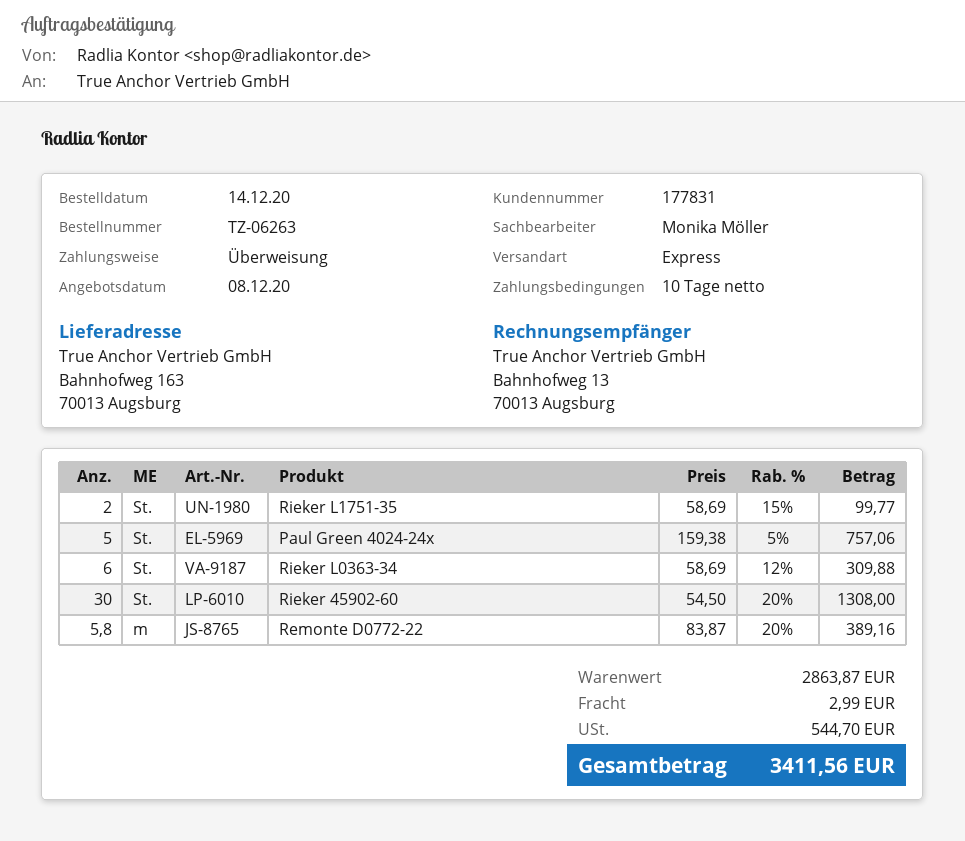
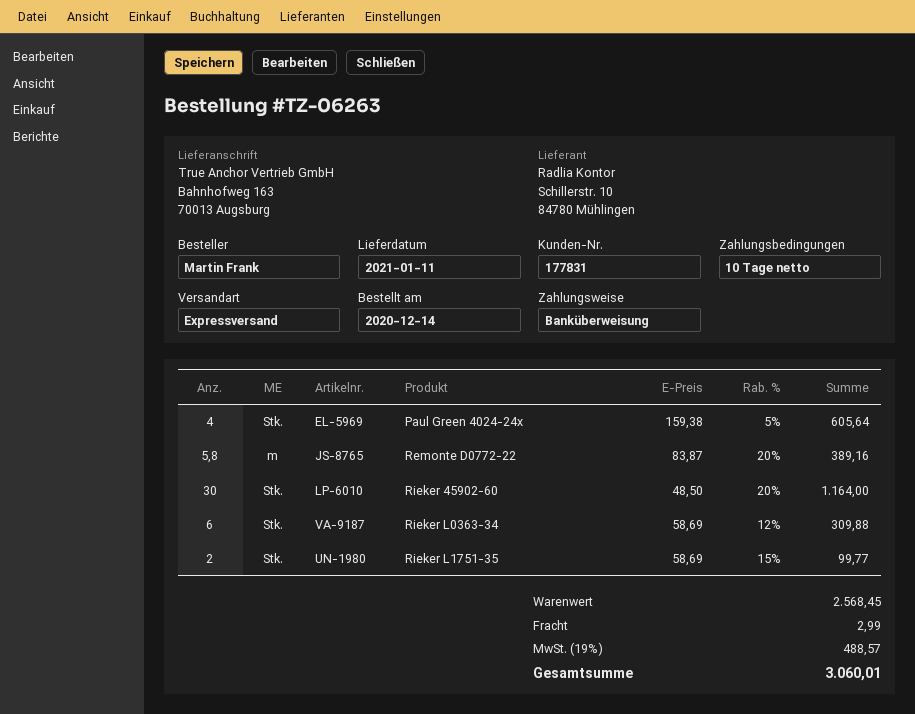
Paul Green 4024-24x: 5 x 159.38 - 5% = 757.06 -> 4 x 159.38 - 5% = 605.64
Rieker 45902-60: 30 x 54.50 - 20% = 1308.00 -> 30 x 48.50 - 20% = 1164.00
subtotal: 2863.87 -> 2568.45
tax: 544.70 -> 488.57
total: 3411.56 -> 3060.01

